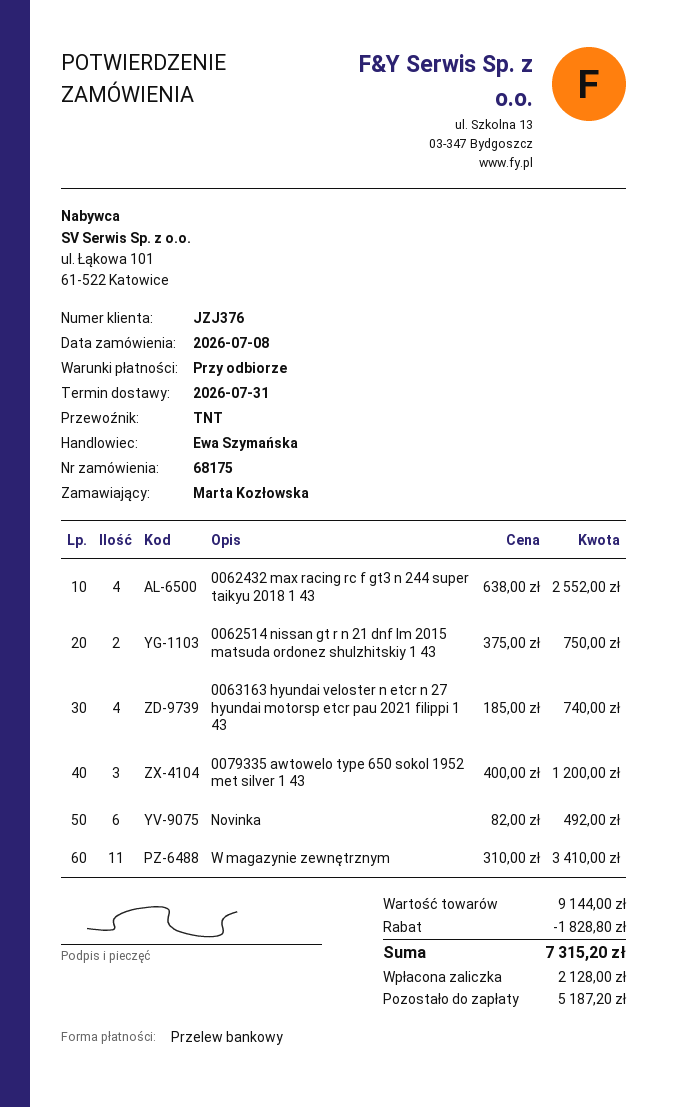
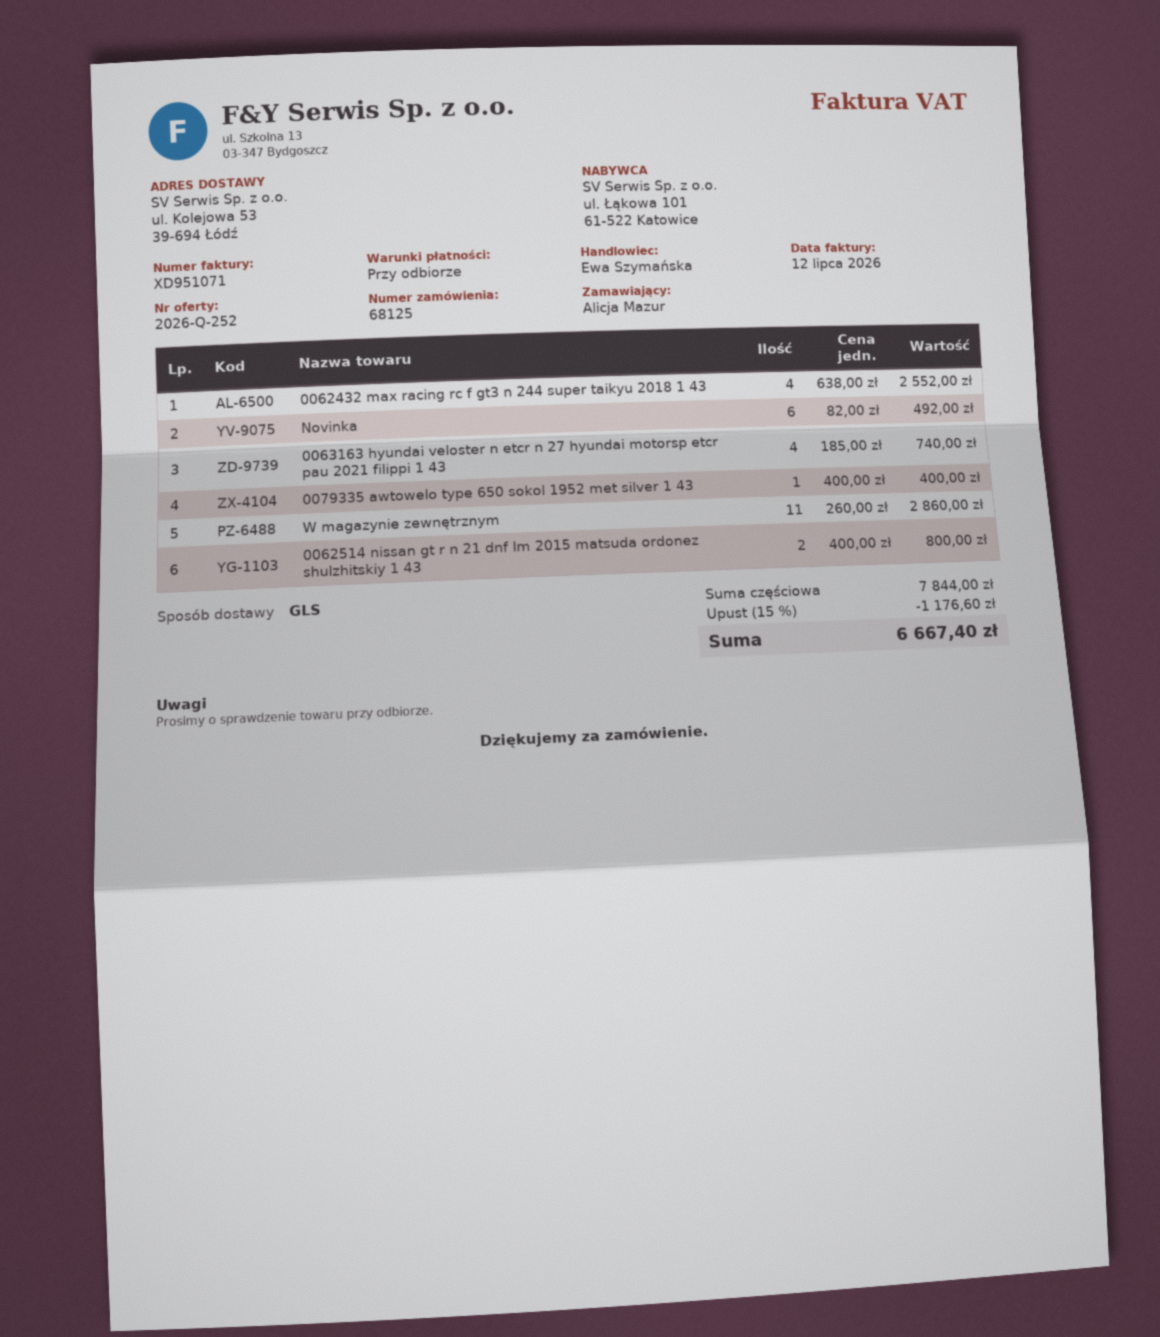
order number: 68175 -> 68125
ordered by: Marta Kozłowska -> Alicja Mazur
shipping method: TNT -> GLS
0062514 nissan gt r n 21 dnf lm 2015 matsuda ordonez shulzhitskiy 1 43: 2 x 375.00 = 750.00 -> 2 x 400.00 = 800.00
0079335 awtowelo type 650 sokol 1952 met silver 1 43: 3 x 400.00 = 1200.00 -> 1 x 400.00 = 400.00
W magazynie zewnętrznym: 11 x 310.00 = 3410.00 -> 11 x 260.00 = 2860.00
subtotal: 9144.00 -> 7844.00
discount: 1828.80 -> 1176.60
total: 7315.20 -> 6667.40

